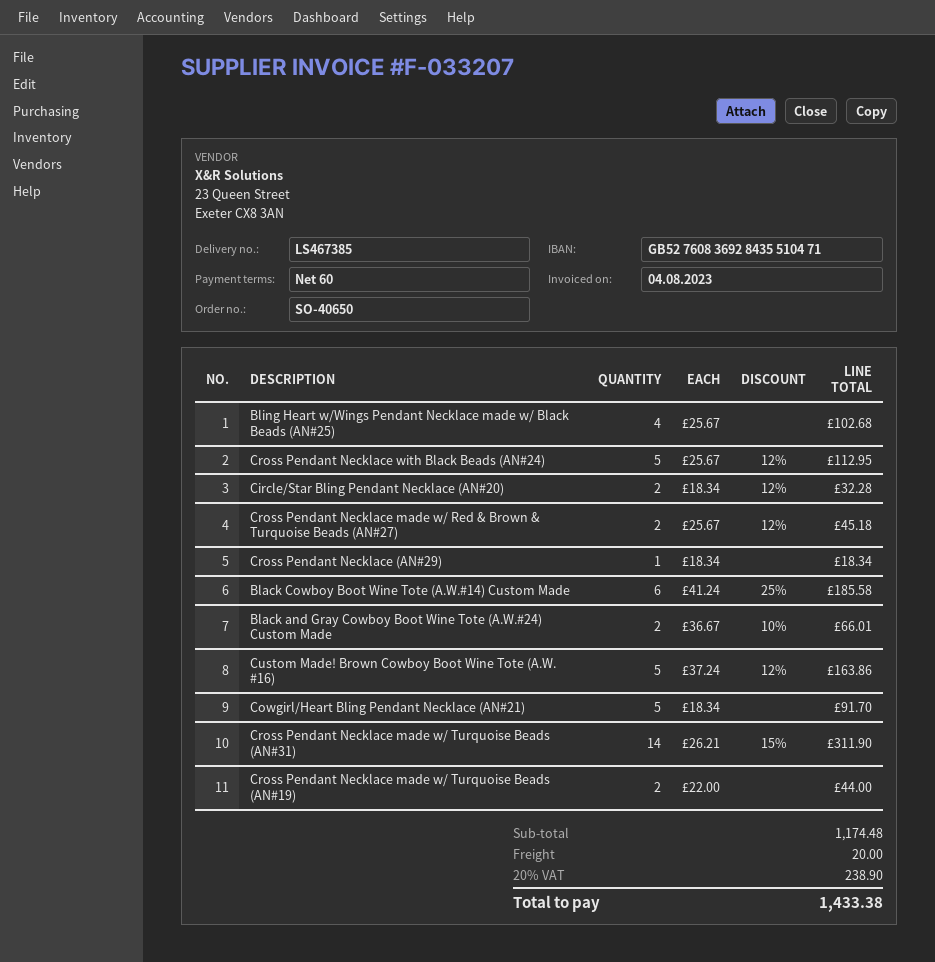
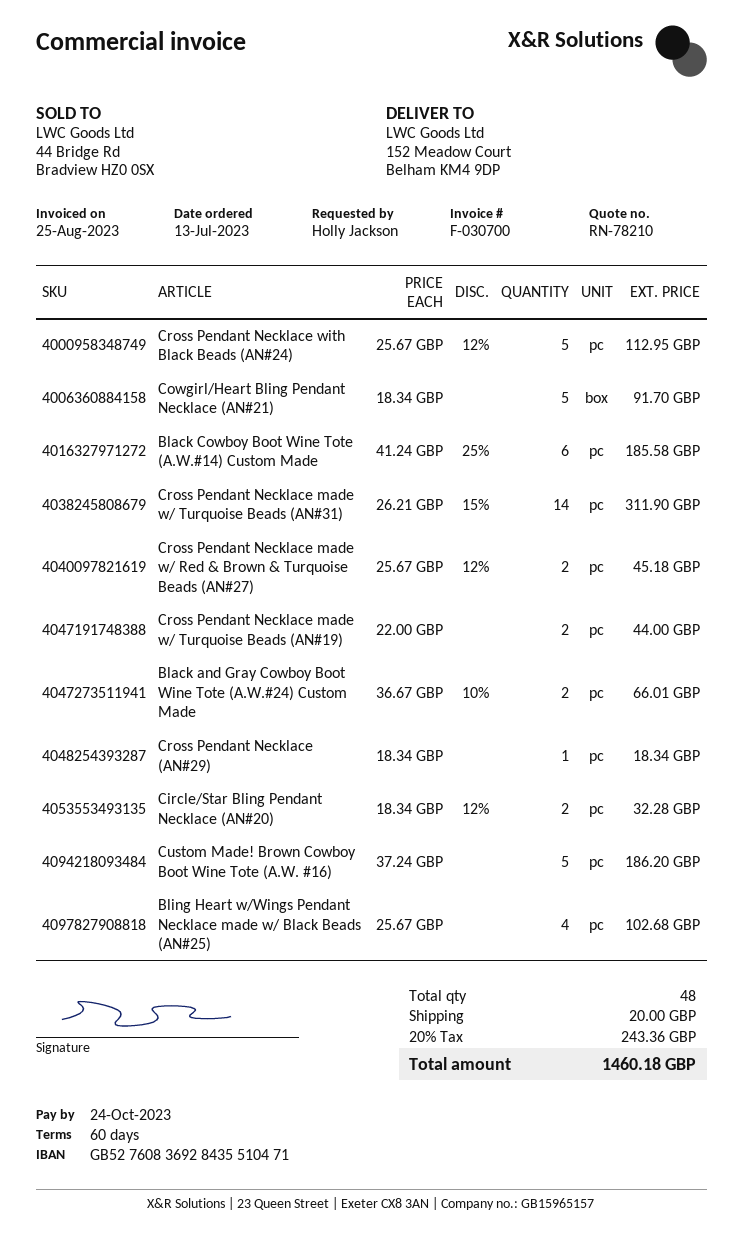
invoice number: F-033207 -> F-030700
invoice date: 2023-08-04 -> 2023-08-25
Custom Made! Brown Cowboy Boot Wine Tote (A.W. #16): 5 x 37.24 - 12% = 163.86 -> 5 x 37.24 = 186.20
tax: 20% = 238.90 -> 20% = 243.36
total: 1433.38 -> 1460.18

